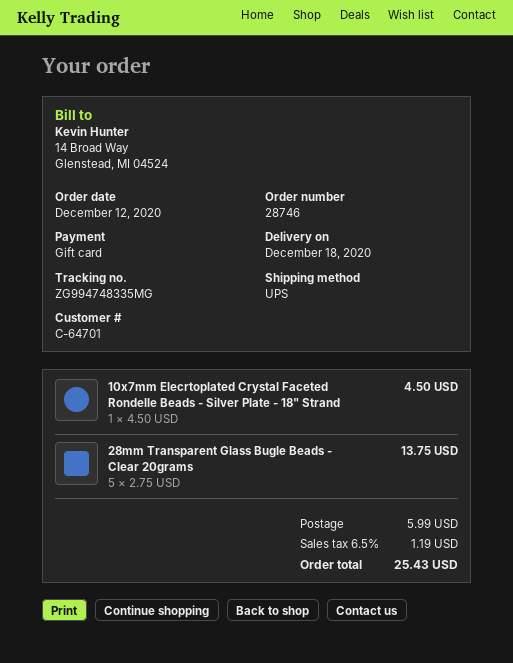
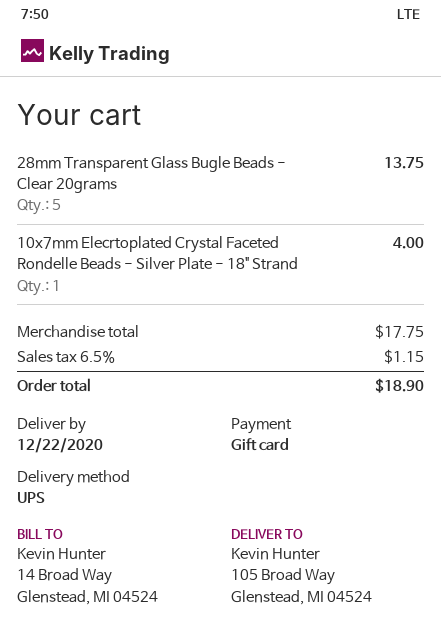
delivery date: 2020-12-18 -> 2020-12-22
10x7mm Elecrtoplated Crystal Faceted Rondelle Beads - Silver Plate - 18" Strand: 1 for 4.50 -> 1 for 4.00
shipping: 5.99 -> none
tax: 6.5% = 1.19 -> 6.5% = 1.15
total: 25.43 -> 18.90

